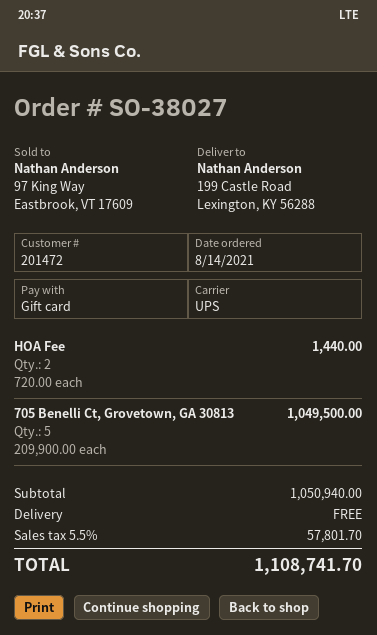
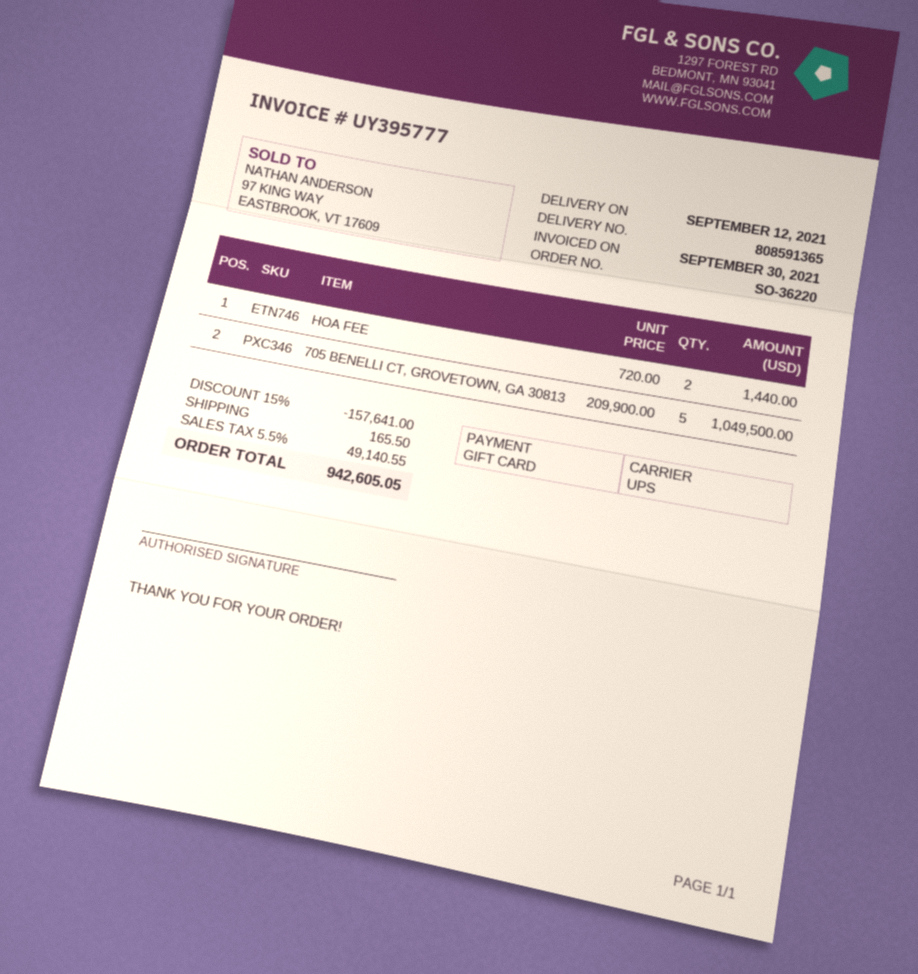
order number: SO-38027 -> SO-36220
discount: none -> 15% = 157641.00
shipping: 0.00 -> 165.50
tax: 5.5% = 57801.70 -> 5.5% = 49140.55
total: 1108741.70 -> 942605.05

